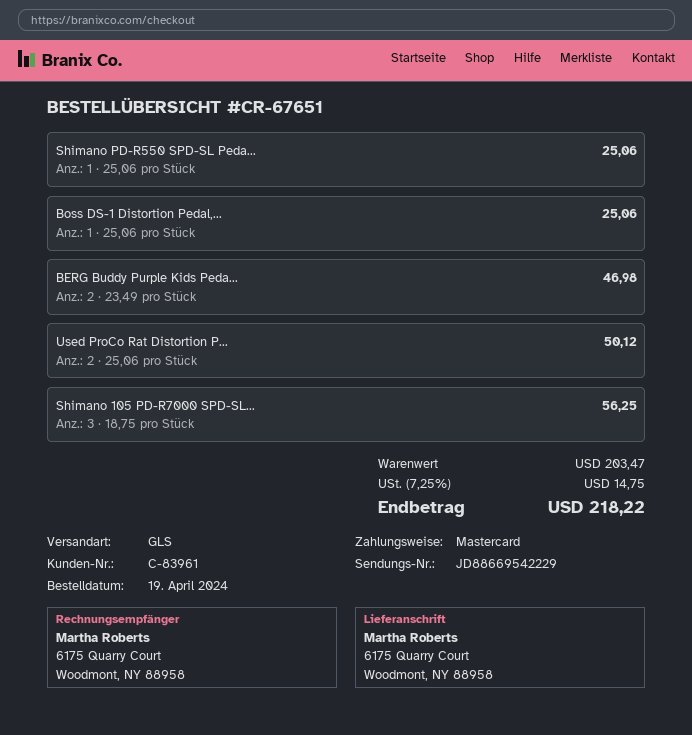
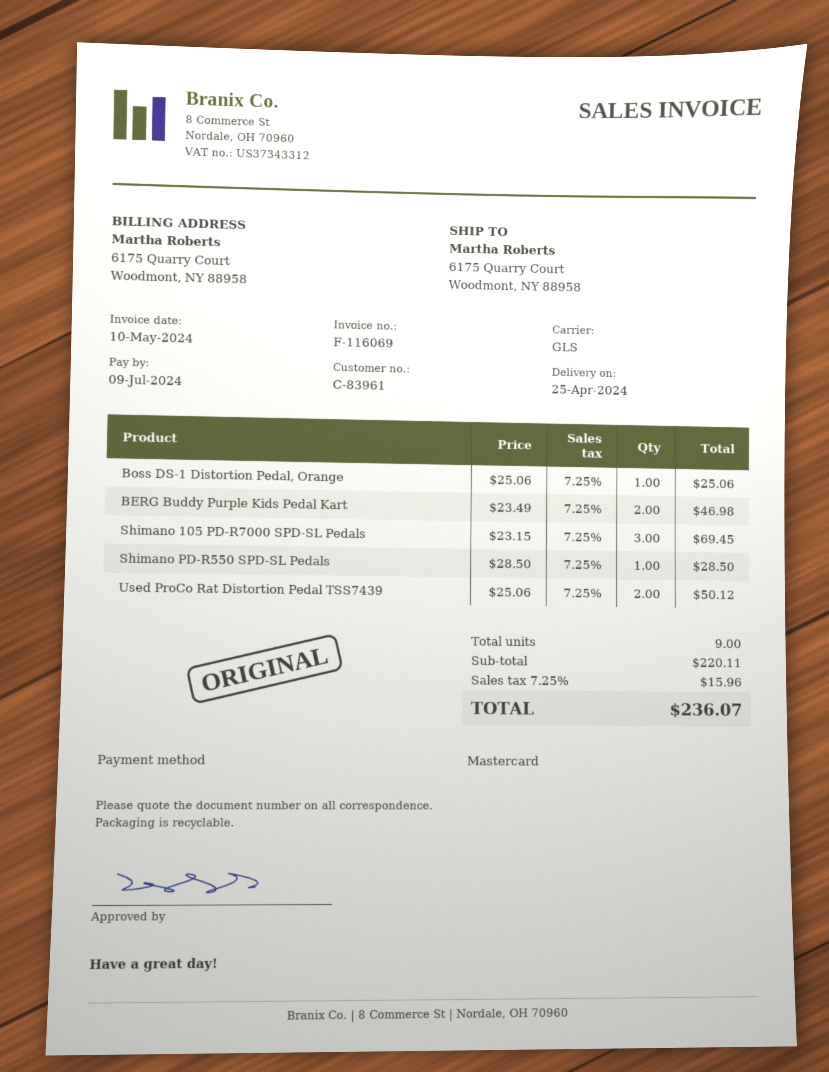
Shimano PD-R550 SPD-SL Peda...: 1 x 25.06 = 25.06 -> 1 x 28.50 = 28.50
Shimano 105 PD-R7000 SPD-SL...: 3 x 18.75 = 56.25 -> 3 x 23.15 = 69.45
subtotal: 203.47 -> 220.11
tax: 7.25% = 14.75 -> 7.25% = 15.96
total: 218.22 -> 236.07

